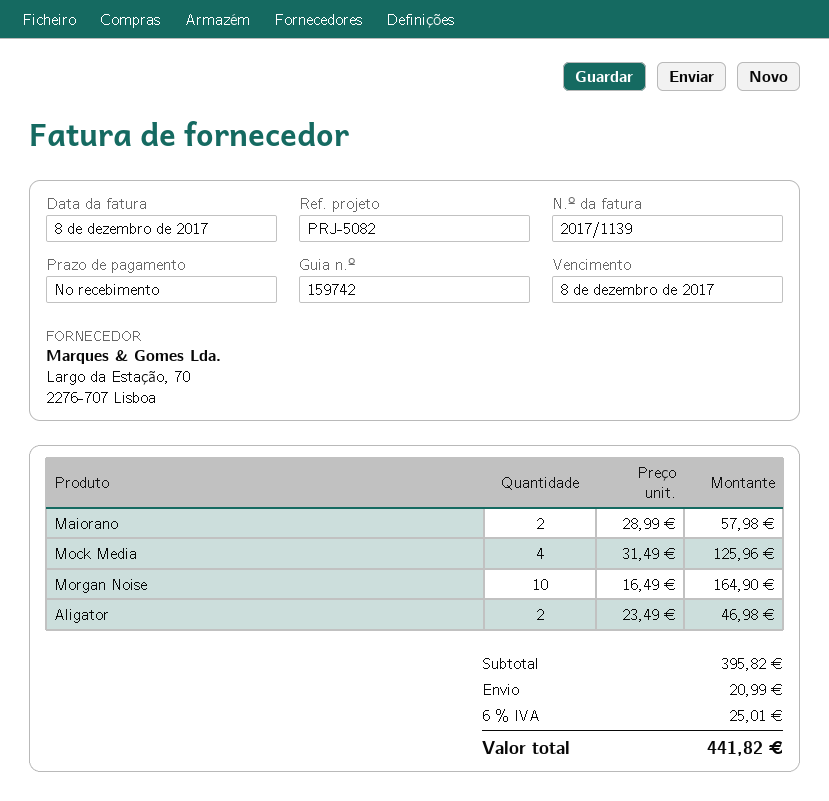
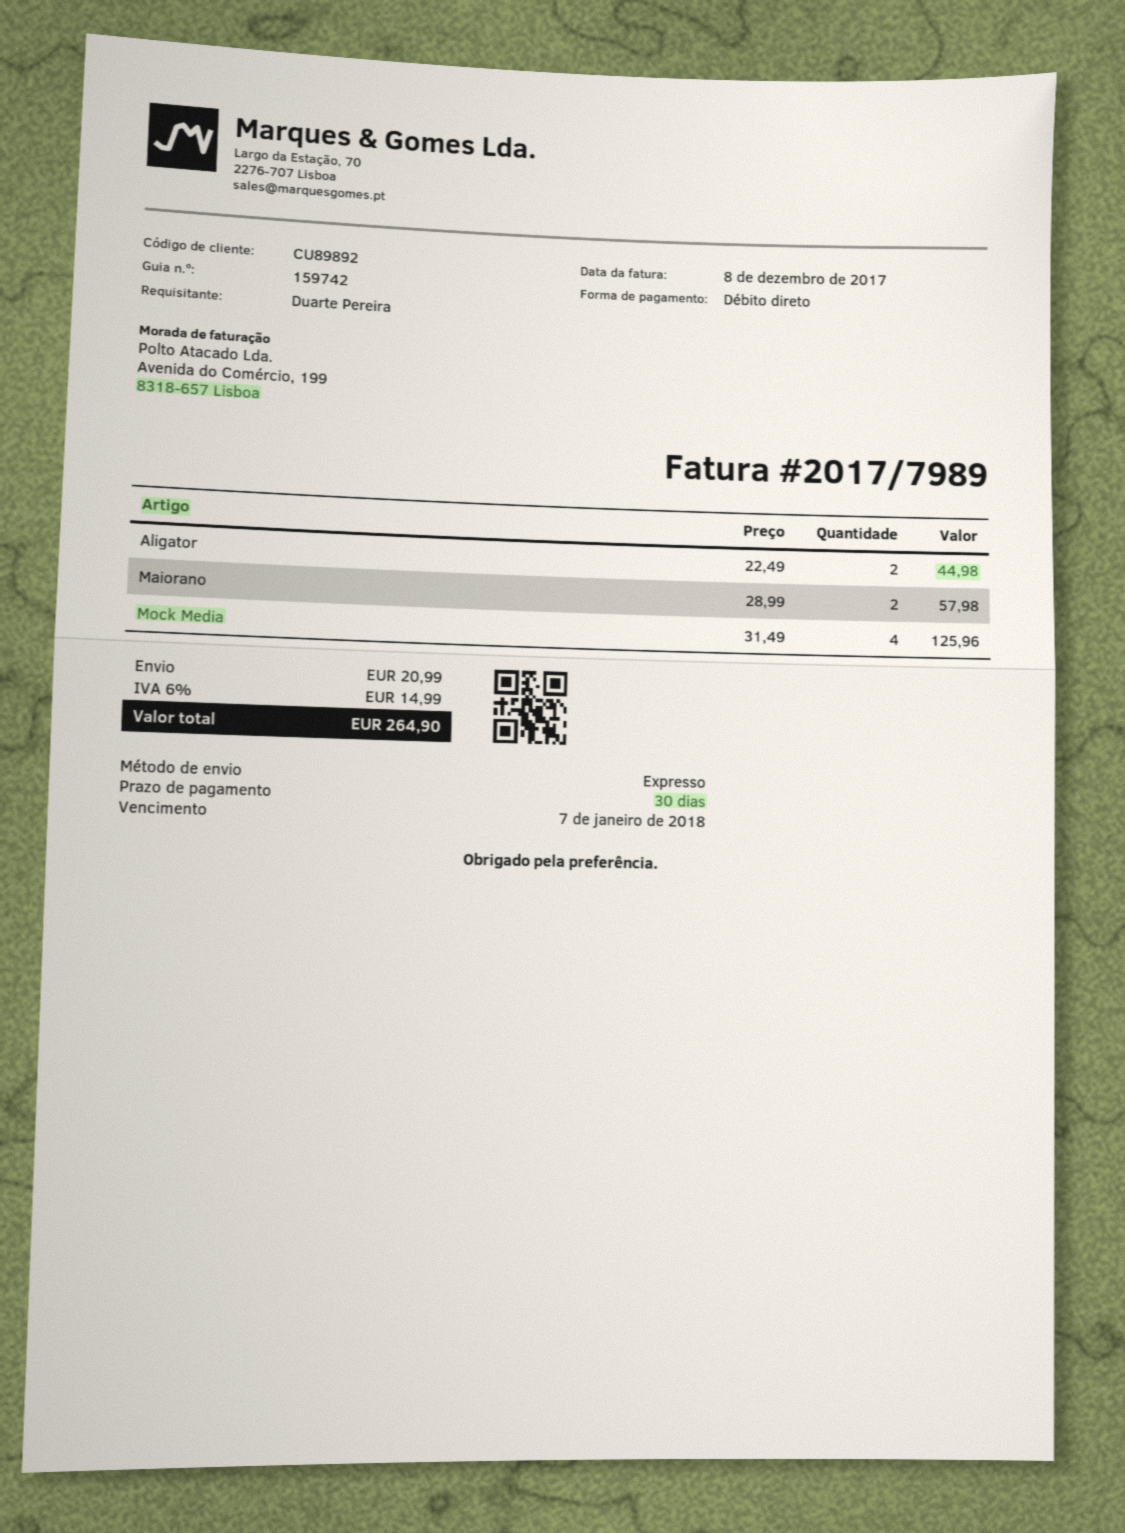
invoice number: 2017/1139 -> 2017/7989
payment terms: on receipt -> 30 days
due date: 2017-12-08 -> 2018-01-07
Morgan Noise: 10 x 16.49 = 164.90 -> none
Aligator: 2 x 23.49 = 46.98 -> 2 x 22.49 = 44.98
tax: 6% = 25.01 -> 6% = 14.99
total: 441.82 -> 264.90

